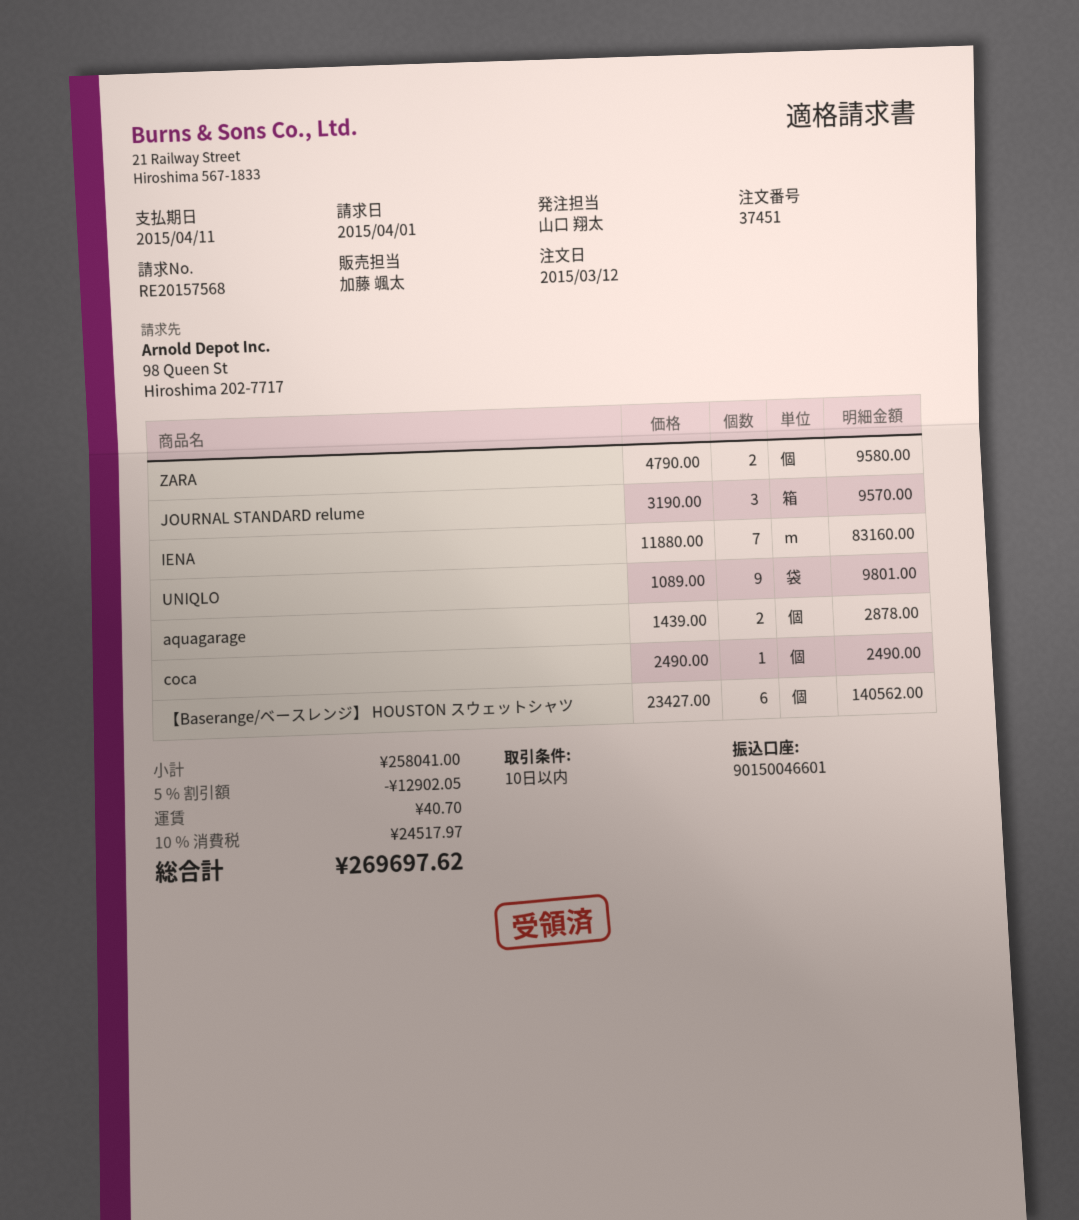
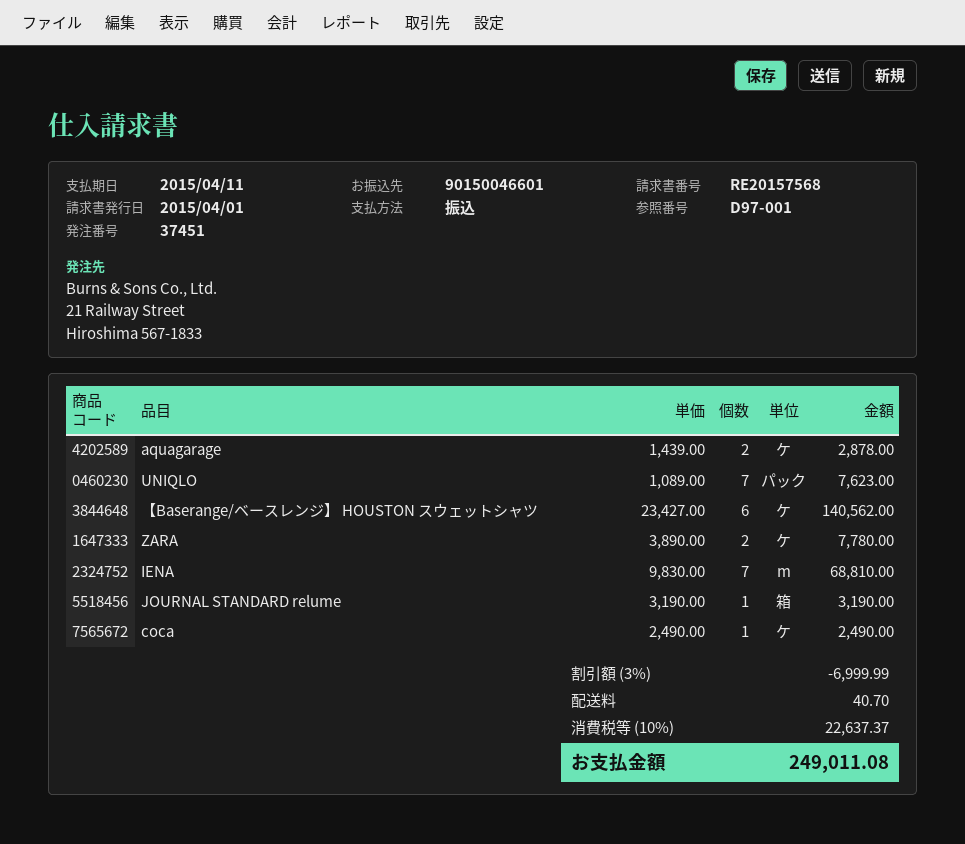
ZARA: 2 x 4790.00 = 9580.00 -> 2 x 3890.00 = 7780.00
JOURNAL STANDARD relume: 3 x 3190.00 = 9570.00 -> 1 x 3190.00 = 3190.00
IENA: 7 x 11880.00 = 83160.00 -> 7 x 9830.00 = 68810.00
UNIQLO: 9 x 1089.00 = 9801.00 -> 7 x 1089.00 = 7623.00
discount: 5% = 12902.05 -> 3% = 6999.99
tax: 10% = 24517.97 -> 10% = 22637.37
total: 269697.62 -> 249011.08

